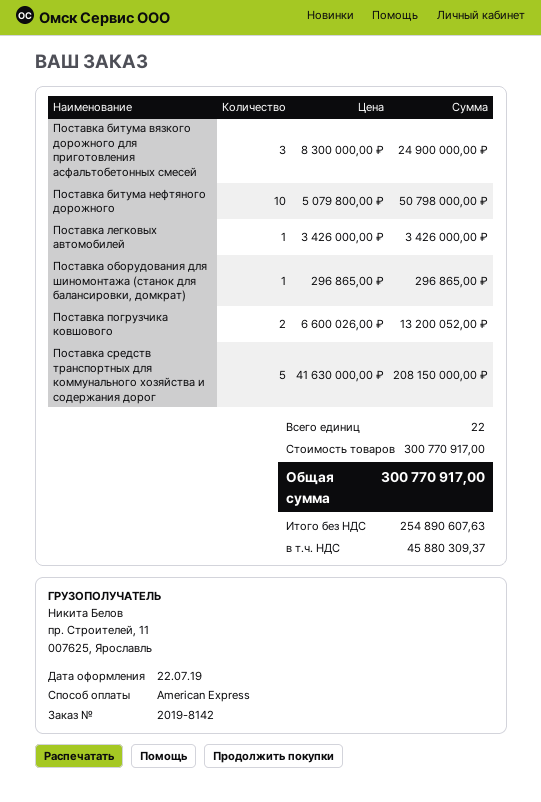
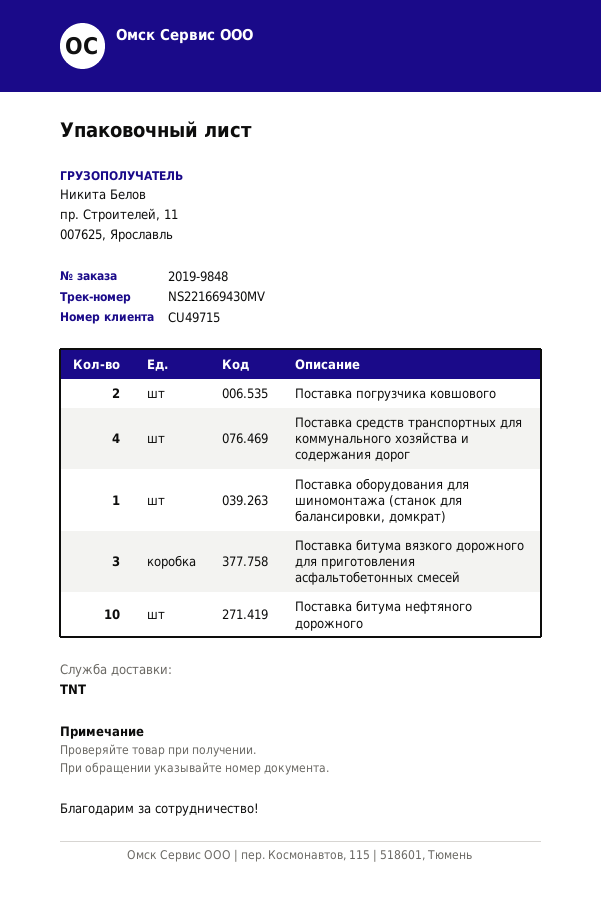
order number: 2019-8142 -> 2019-9848
Поставка легковых автомобилей: 1 -> none
Поставка средств транспортных для коммунального хозяйства и содержания дорог: 5 -> 4

